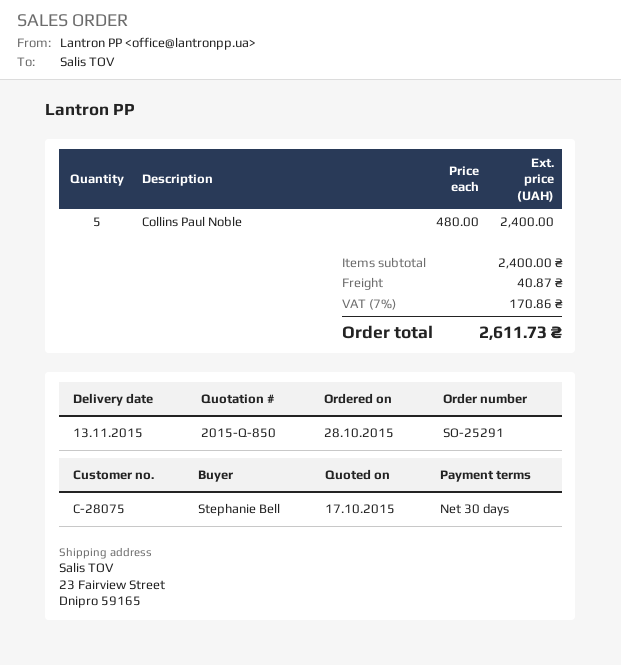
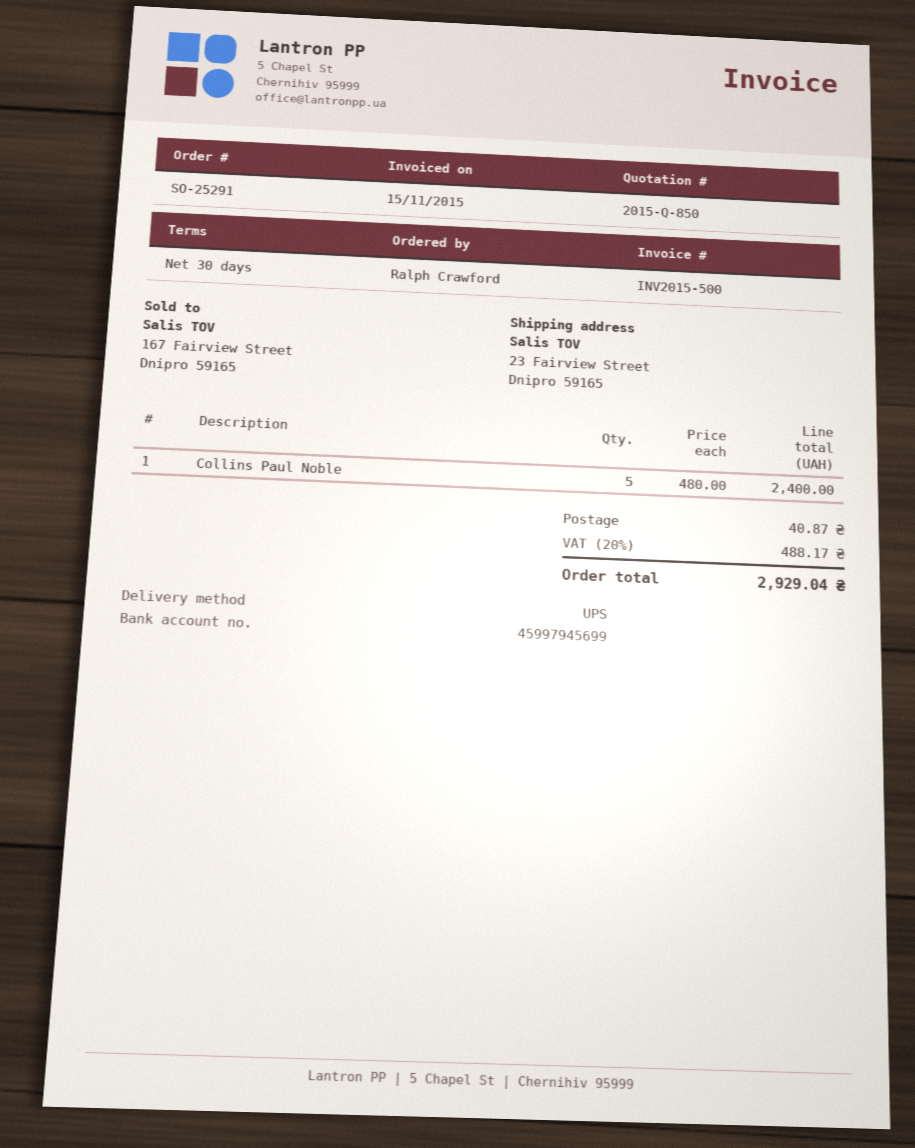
ordered by: Stephanie Bell -> Ralph Crawford
tax: 7% = 170.86 -> 20% = 488.17
total: 2611.73 -> 2929.04

